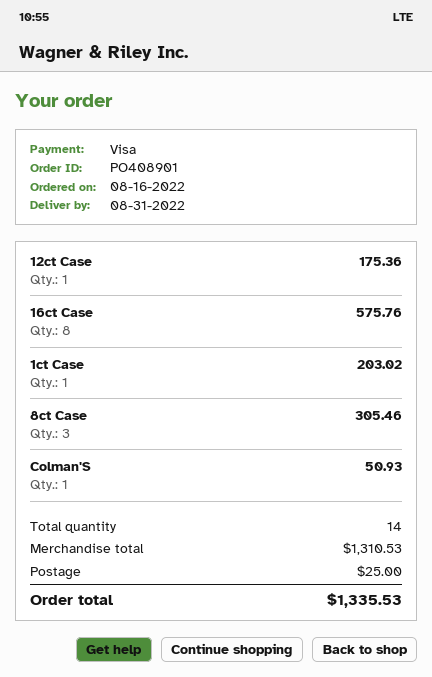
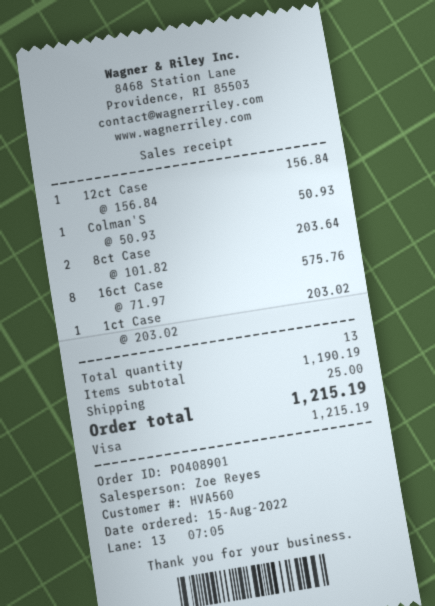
order date: 2022-08-16 -> 2022-08-15
12ct Case: 1 for 175.36 -> 1 for 156.84
8ct Case: 3 for 305.46 -> 2 for 203.64
total quantity: 14 -> 13
subtotal: 1310.53 -> 1190.19
total: 1335.53 -> 1215.19

